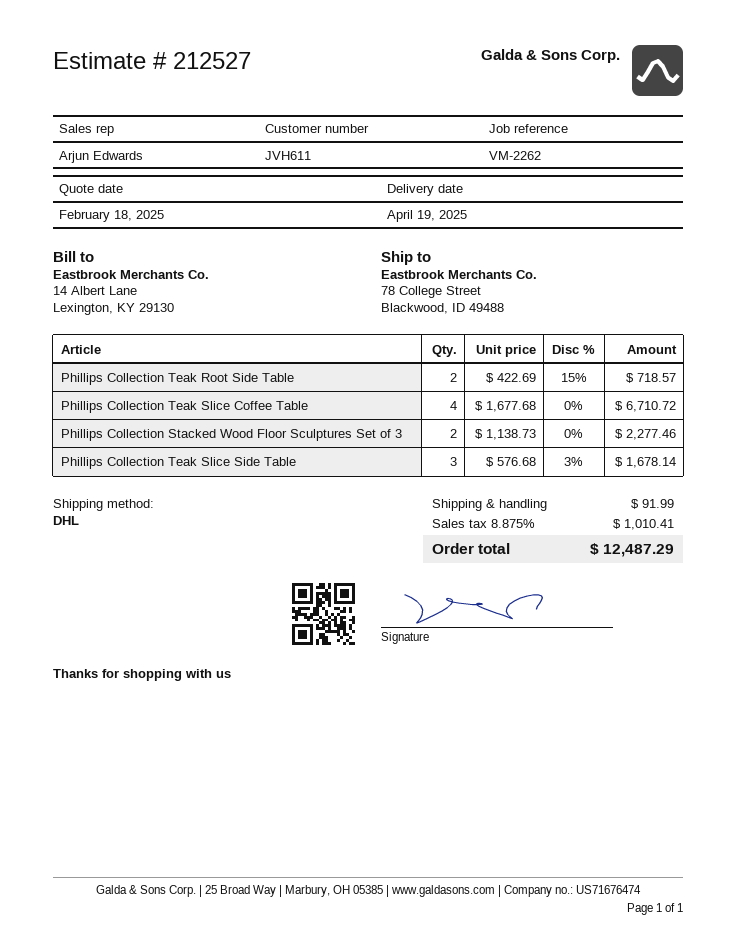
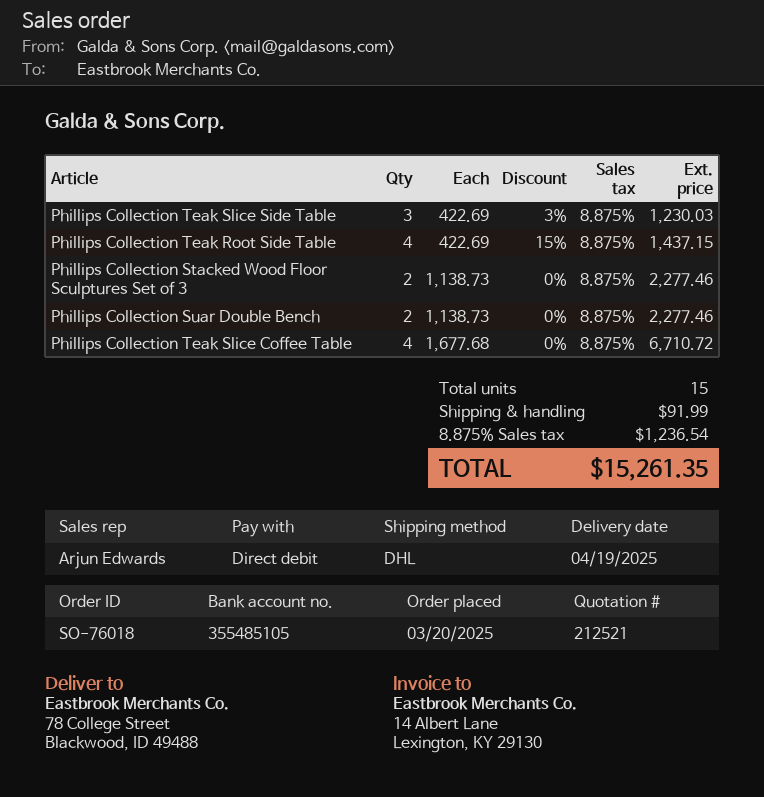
quote number: 212527 -> 212521
Phillips Collection Teak Root Side Table: 2 x 422.69 - 15% = 718.57 -> 4 x 422.69 - 15% = 1437.15
Phillips Collection Teak Slice Side Table: 3 x 576.68 - 3% = 1678.14 -> 3 x 422.69 - 3% = 1230.03
Phillips Collection Suar Double Bench: none -> 2 x 1138.73 = 2277.46
tax: 8.875% = 1010.41 -> 8.875% = 1236.54
total: 12487.29 -> 15261.35

